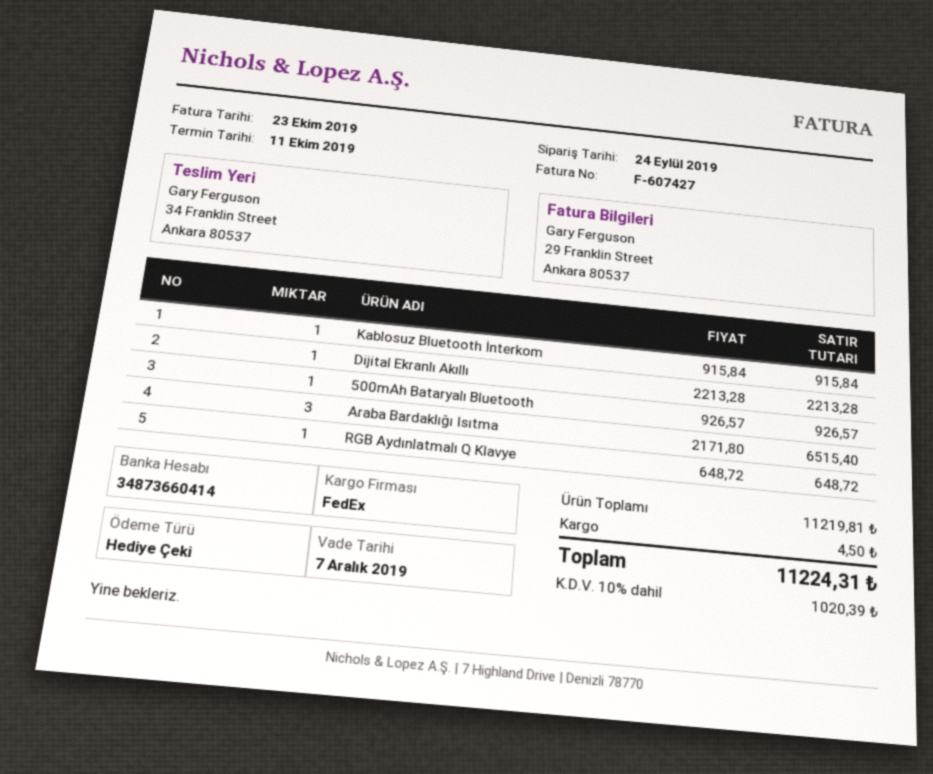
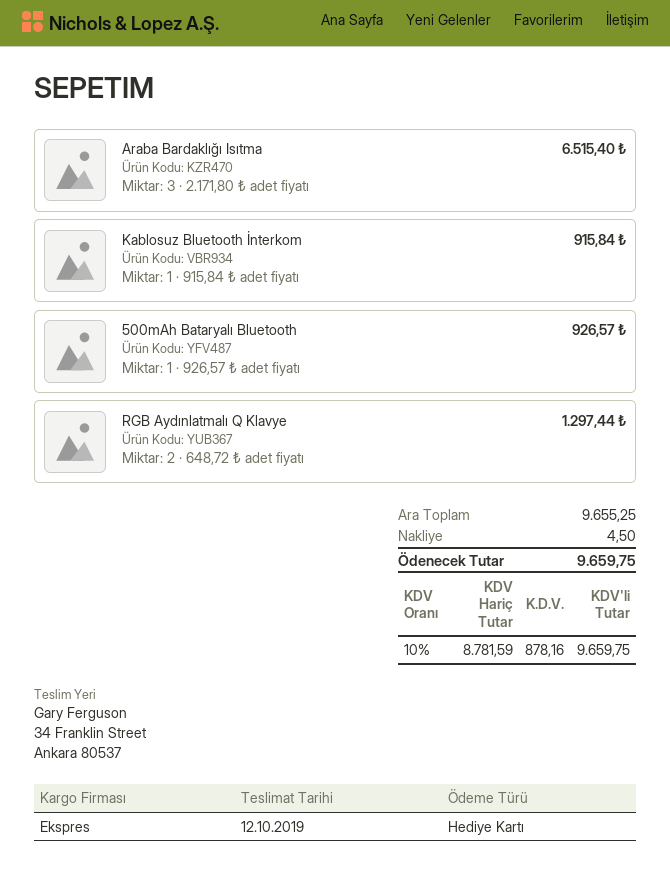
delivery date: 2019-10-11 -> 2019-10-12
shipping method: FedEx -> express
Dijital Ekranlı Akıllı: 1 x 2213.28 = 2213.28 -> none
RGB Aydınlatmalı Q Klavye: 1 x 648.72 = 648.72 -> 2 x 648.72 = 1297.44
subtotal: 11219.81 -> 9655.25
tax: 10% = 1020.39 -> 10% = 878.16
total: 11224.31 -> 9659.75

